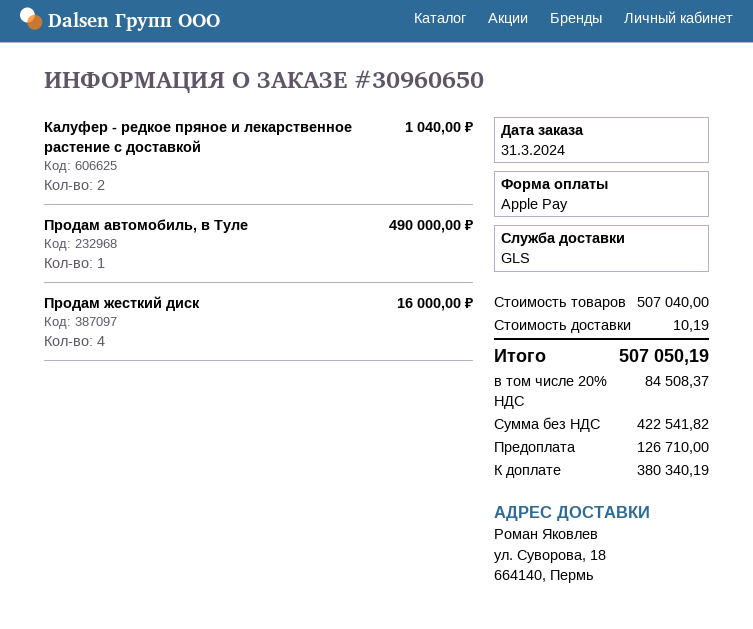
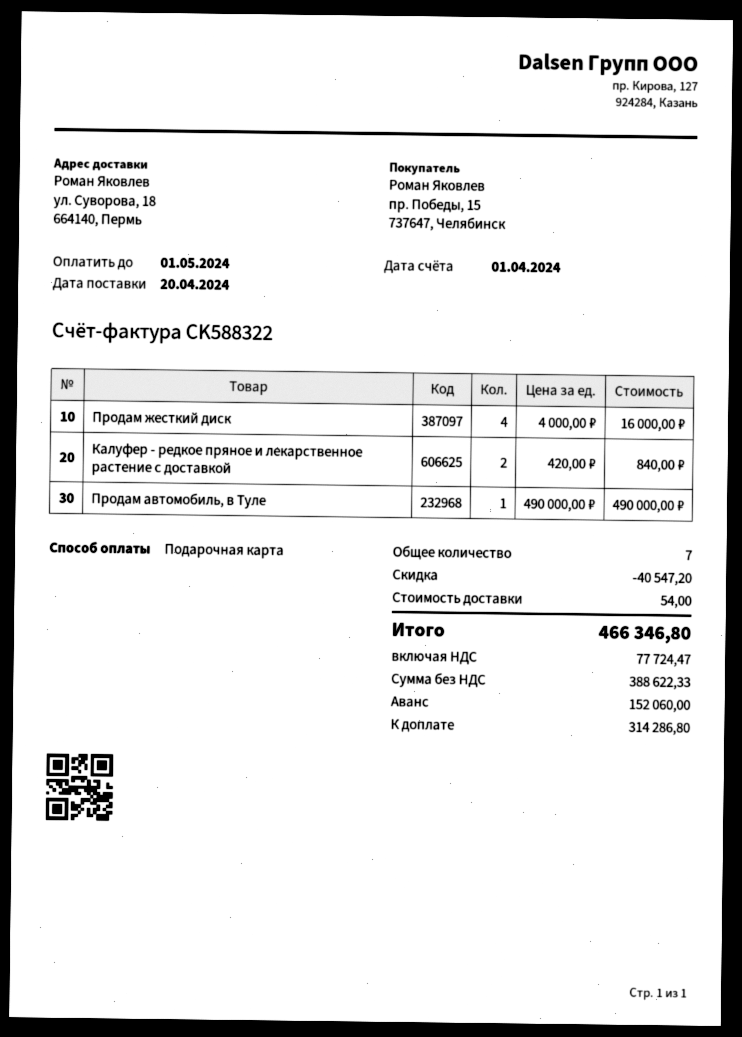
payment method: Apple Pay -> gift card
Калуфер - редкое пряное и лекарственное растение с доставкой: 2 for 1040.00 -> 2 for 840.00
discount: none -> 40547.20
shipping: 10.19 -> 54.00
net: 422541.82 -> 388622.33
tax: 84508.37 -> 77724.47
total: 507050.19 -> 466346.80
deposit: 126710.00 -> 152060.00
balance: 380340.19 -> 314286.80

